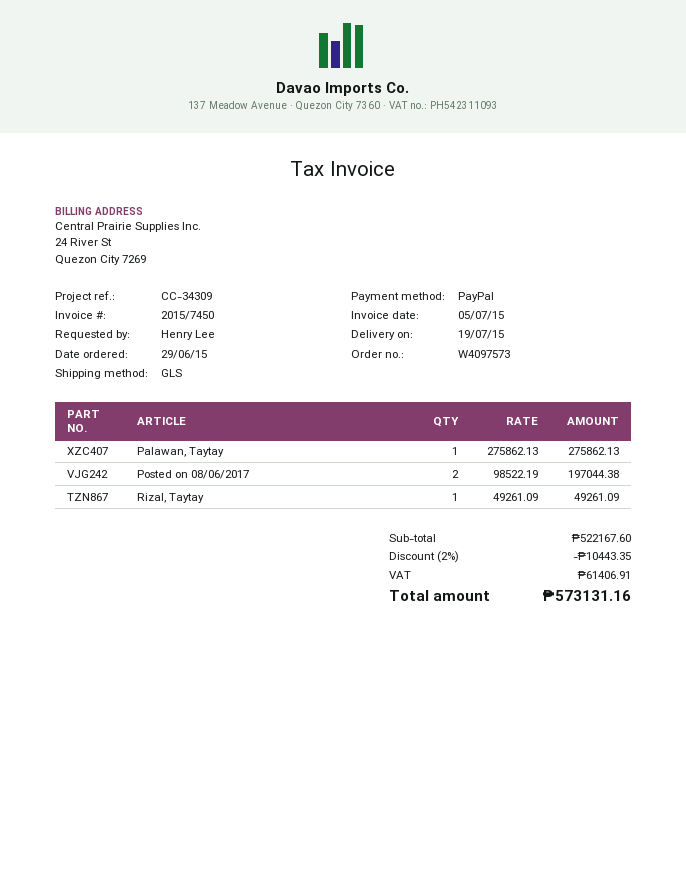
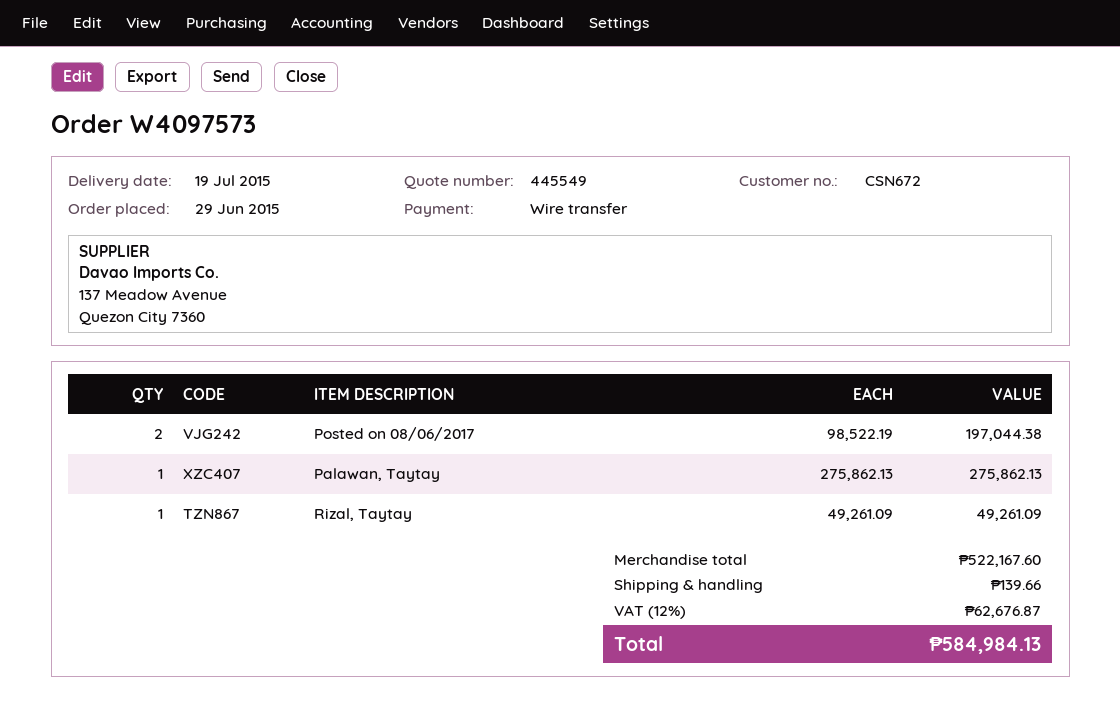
payment method: PayPal -> bank transfer
discount: 2% = 10443.35 -> none
shipping: none -> 139.66
tax: 61406.91 -> 62676.87
total: 573131.16 -> 584984.13

